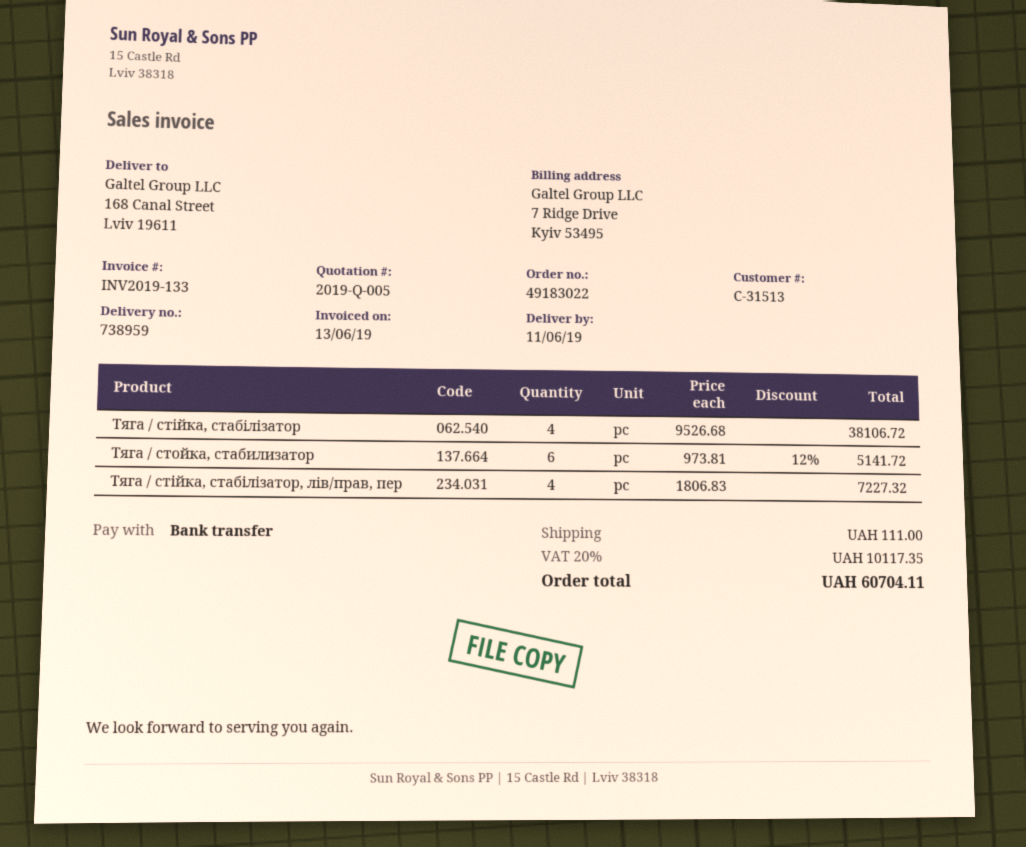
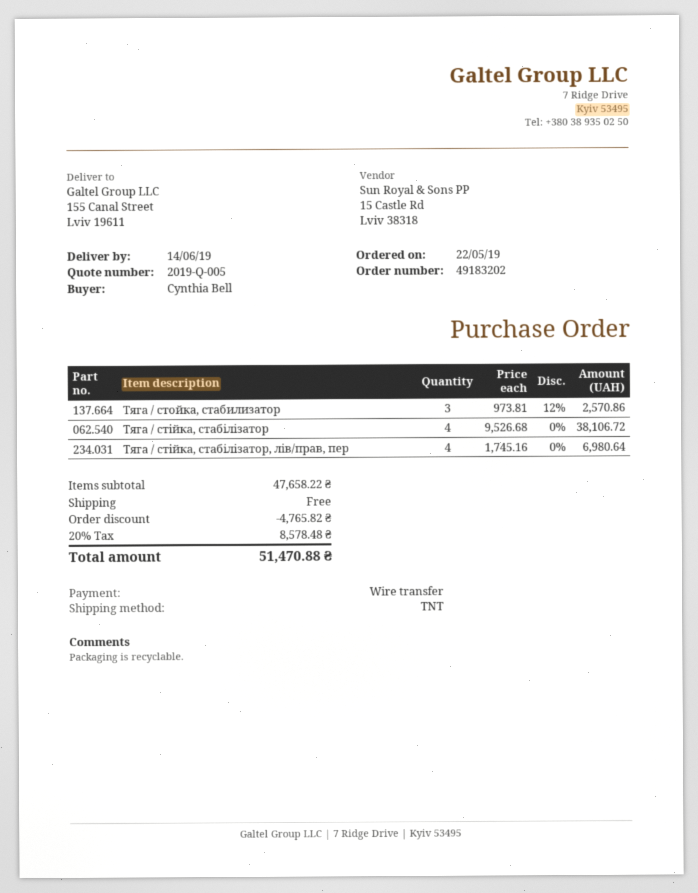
order number: 49183022 -> 49183202
delivery date: 2019-06-11 -> 2019-06-14
ship to: 168 Canal Street, Lviv 19611 -> 155 Canal Street, Lviv 19611
Тяга / стойка, стабилизатор: 6 x 973.81 - 12% = 5141.72 -> 3 x 973.81 - 12% = 2570.86
Тяга / стійка, стабілізатор, лiв/прав, пер: 4 x 1806.83 = 7227.32 -> 4 x 1745.16 = 6980.64
discount: none -> 4765.82
shipping: 111.00 -> 0.00
tax: 20% = 10117.35 -> 20% = 8578.48
total: 60704.11 -> 51470.88

